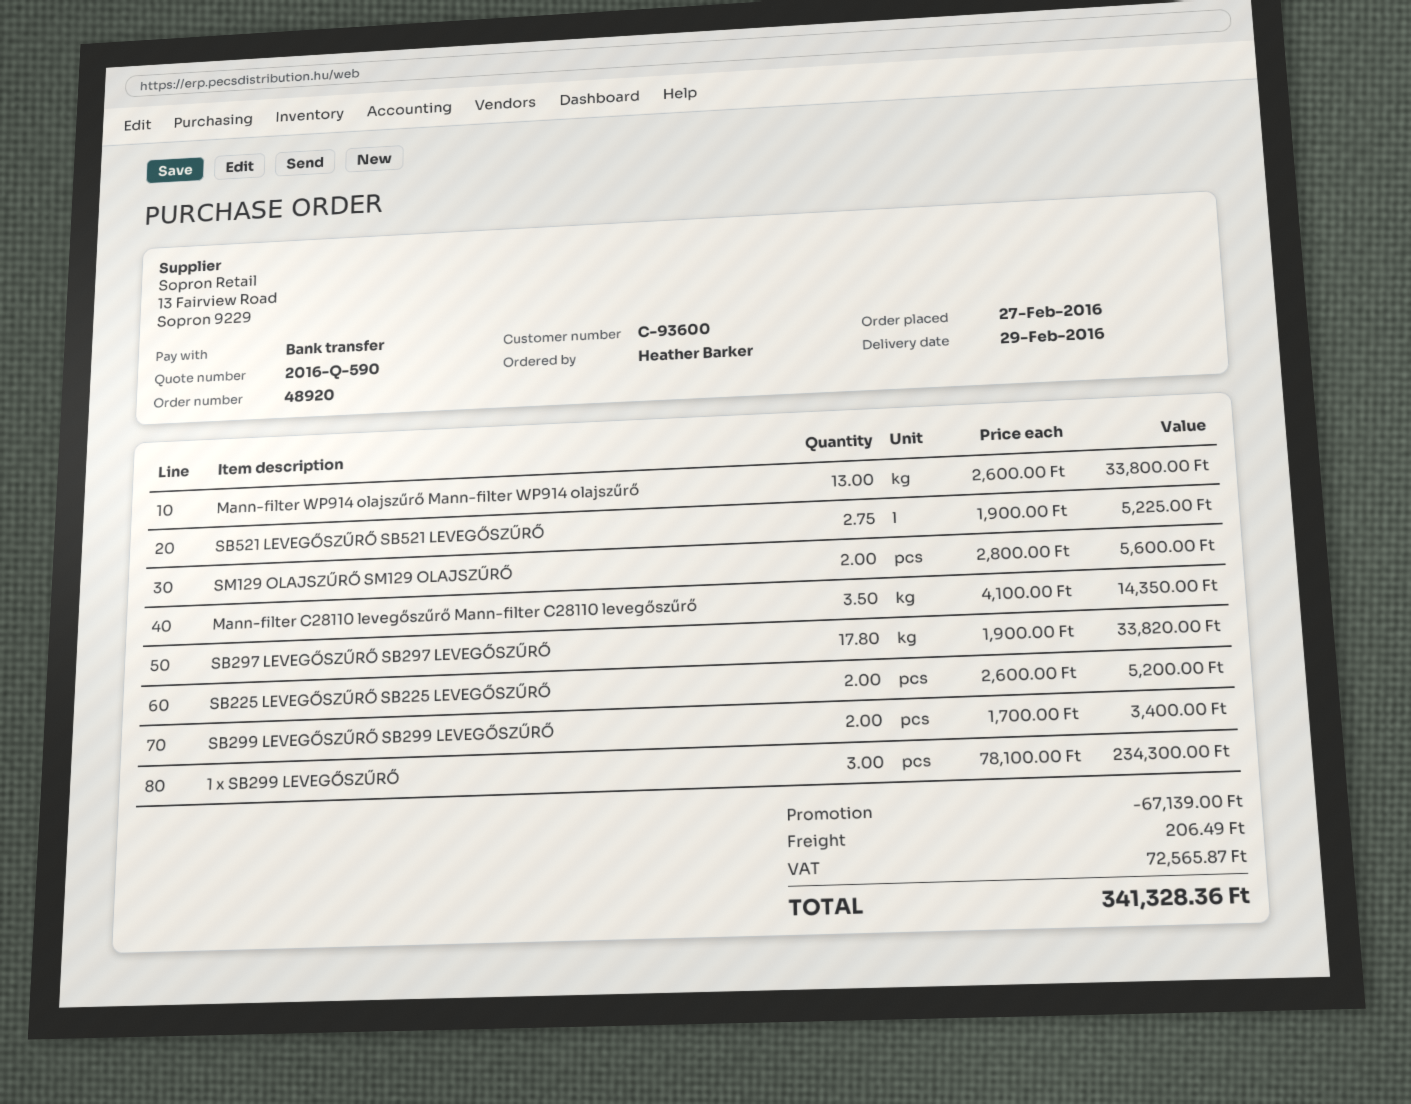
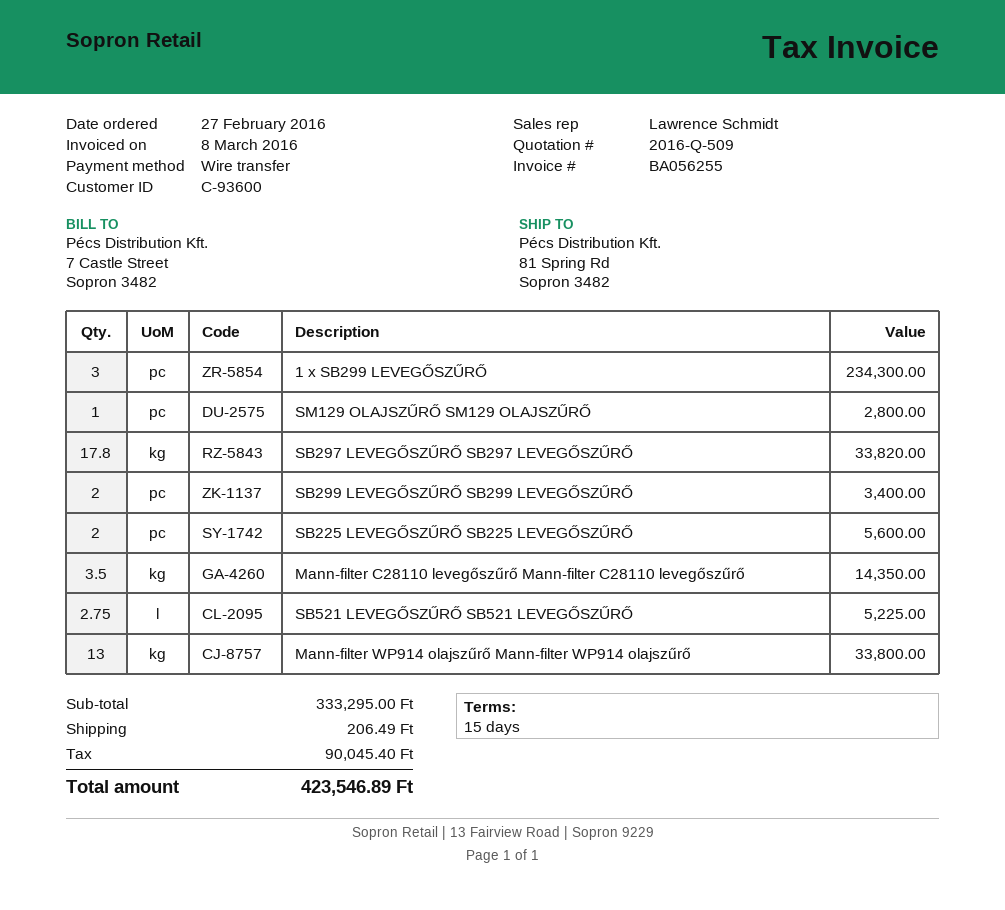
quote number: 2016-Q-590 -> 2016-Q-509
SM129 OLAJSZŰRŐ SM129 OLAJSZŰRŐ: 2 for 5600.00 -> 1 for 2800.00
SB225 LEVEGŐSZŰRŐ SB225 LEVEGŐSZŰRŐ: 2 for 5200.00 -> 2 for 5600.00
discount: 67139.00 -> none
tax: 72565.87 -> 90045.40
total: 341328.36 -> 423546.89

